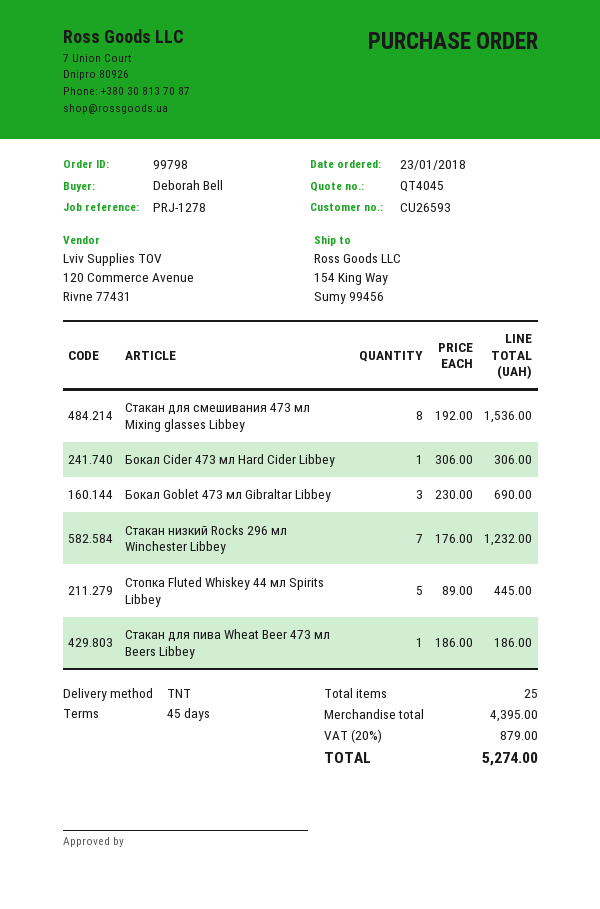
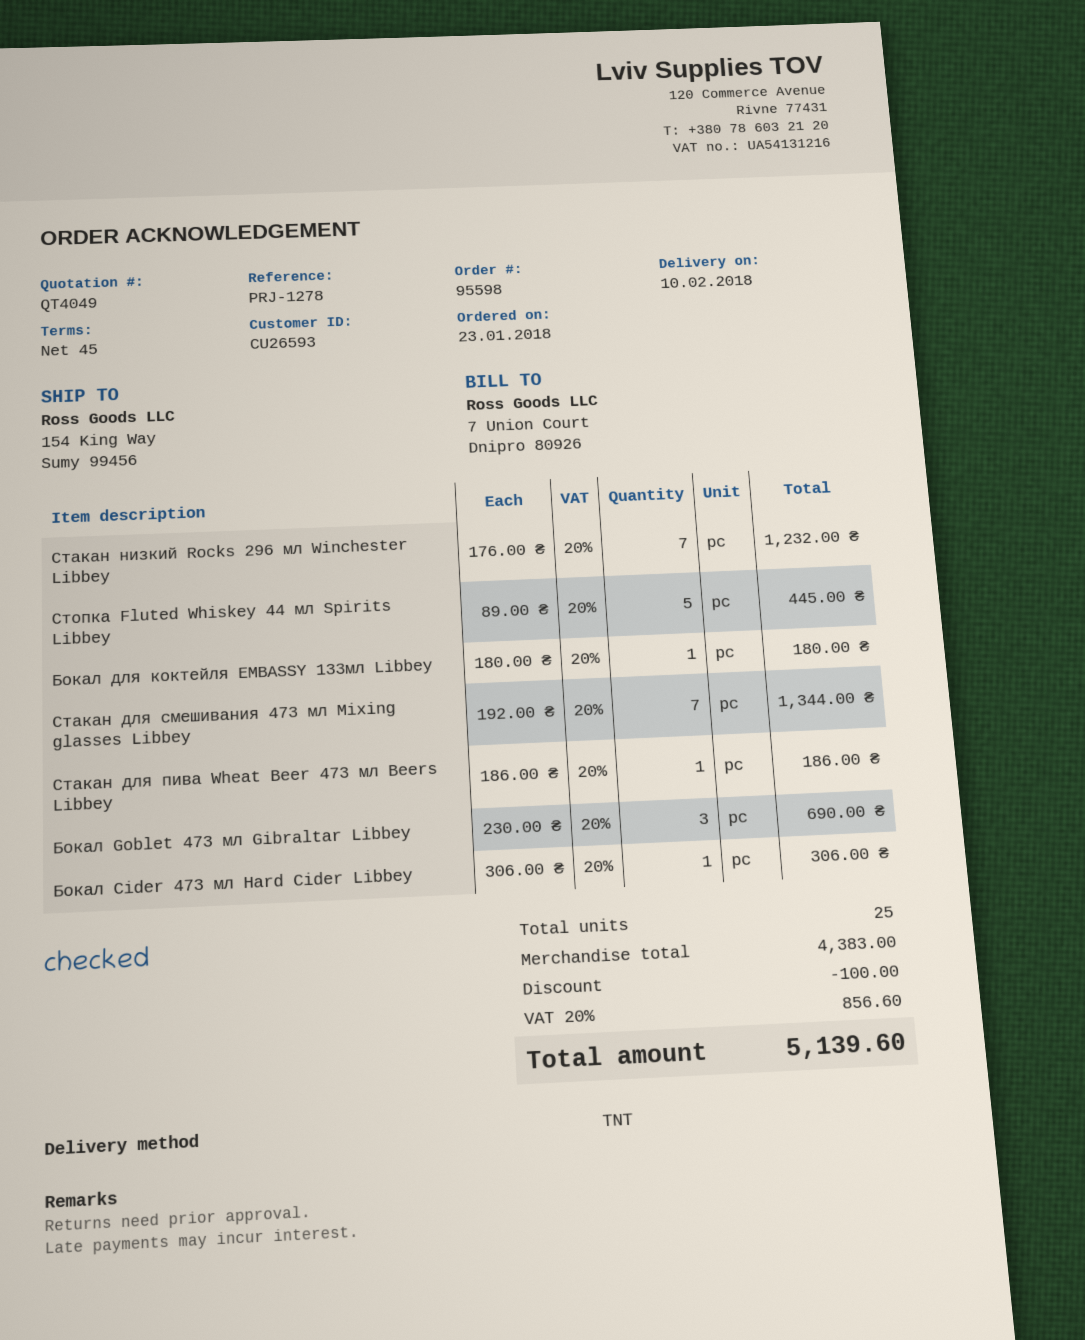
quote number: QT4045 -> QT4049
order number: 99798 -> 95598
Стакан для смешивания 473 мл Mixing glasses Libbey: 8 x 192.00 = 1536.00 -> 7 x 192.00 = 1344.00
Бокал для коктейля EMBASSY 133мл Libbey: none -> 1 x 180.00 = 180.00
subtotal: 4395.00 -> 4383.00
discount: none -> 100.00
tax: 20% = 879.00 -> 20% = 856.60
total: 5274.00 -> 5139.60

